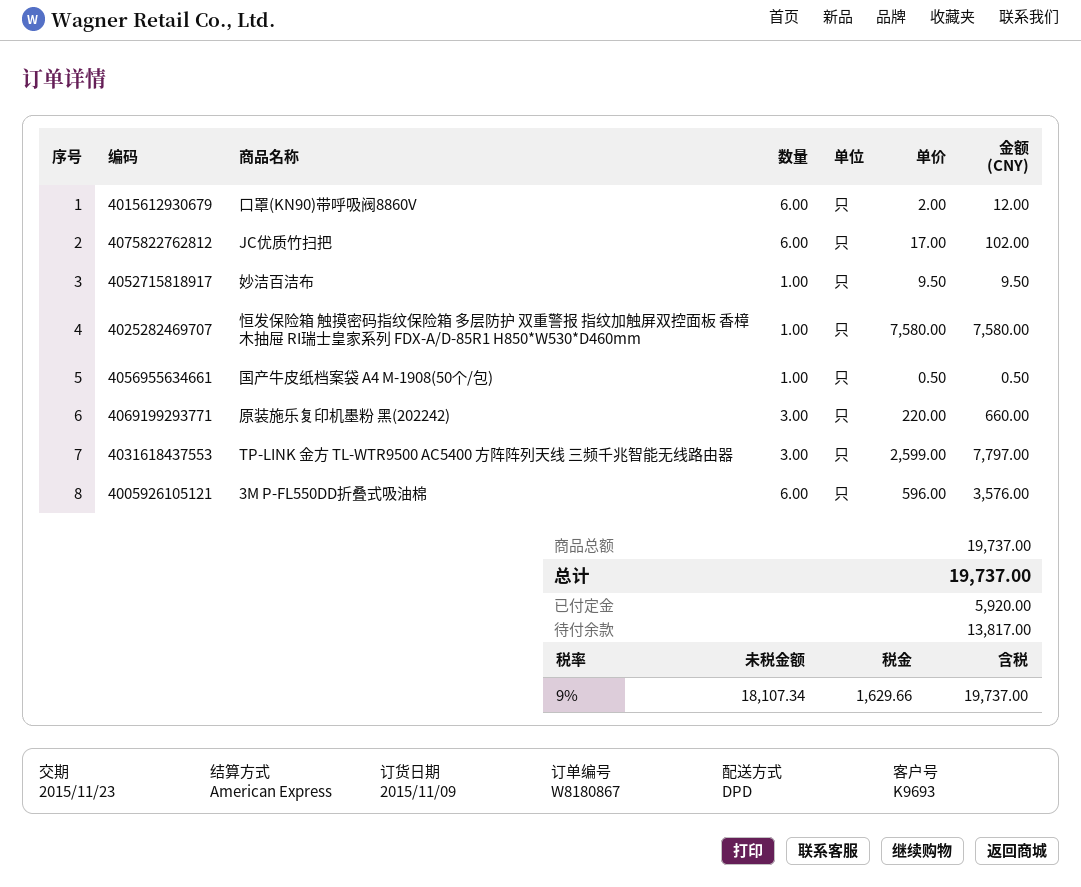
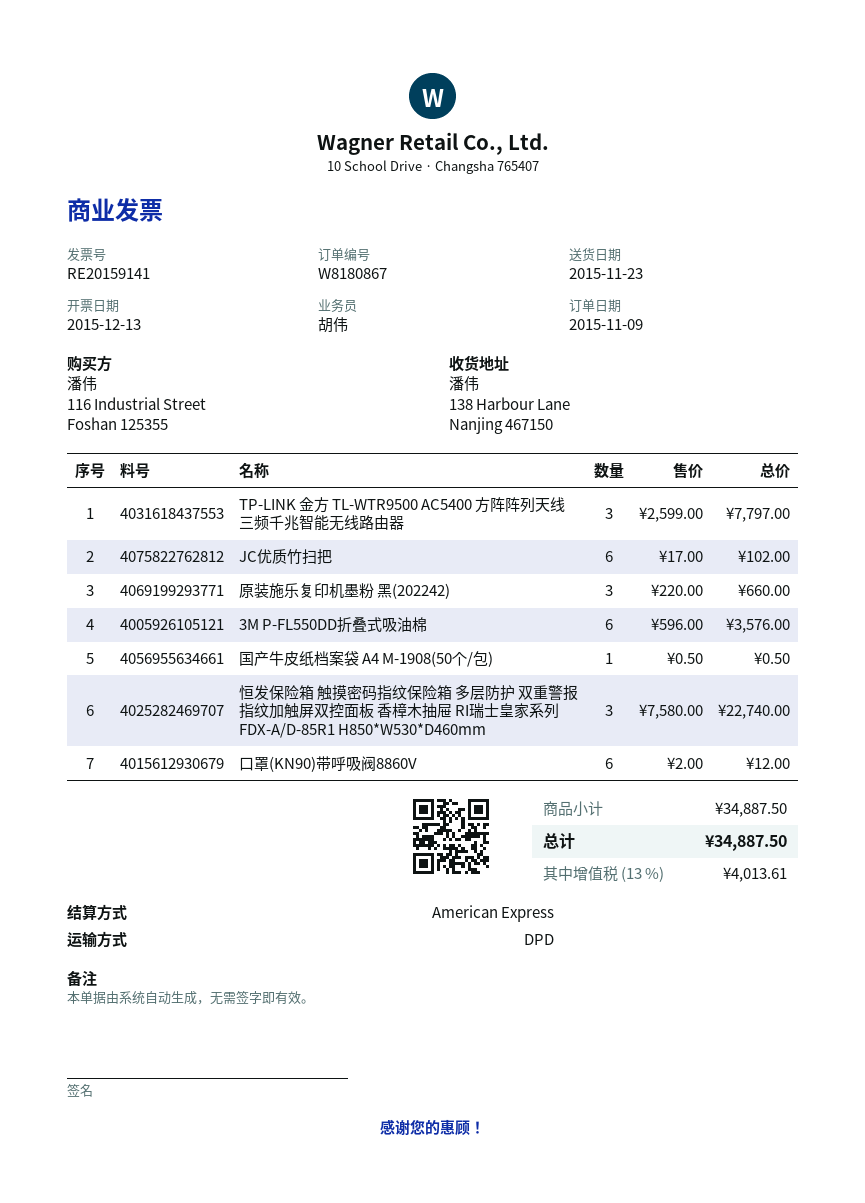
妙洁百洁布: 1 x 9.50 = 9.50 -> none
恒发保险箱 触摸密码指纹保险箱 多层防护 双重警报 指纹加触屏双控面板 香樟木抽屉 RI瑞士皇家系列 FDX-A/D-85R1 H850*W530*D460mm: 1 x 7580.00 = 7580.00 -> 3 x 7580.00 = 22740.00
subtotal: 19737.00 -> 34887.50
tax: 9% = 1629.66 -> 13% = 4013.61
total: 19737.00 -> 34887.50

